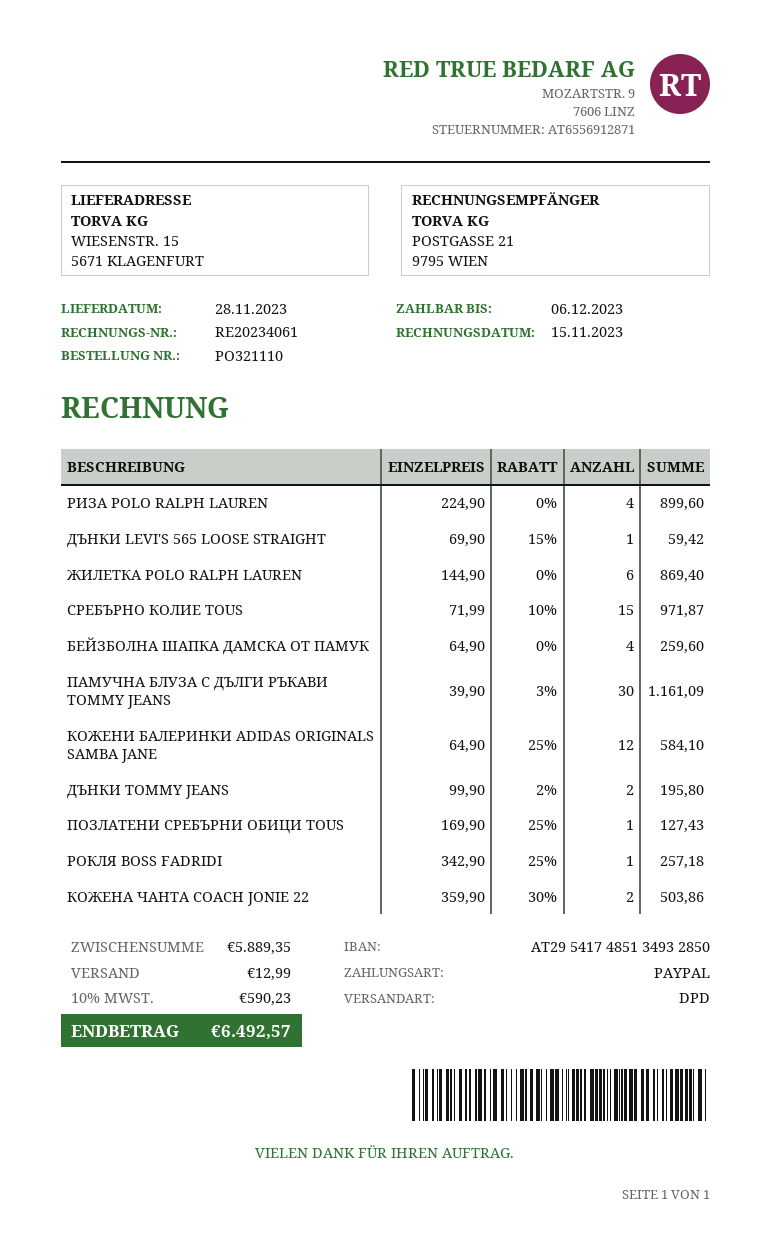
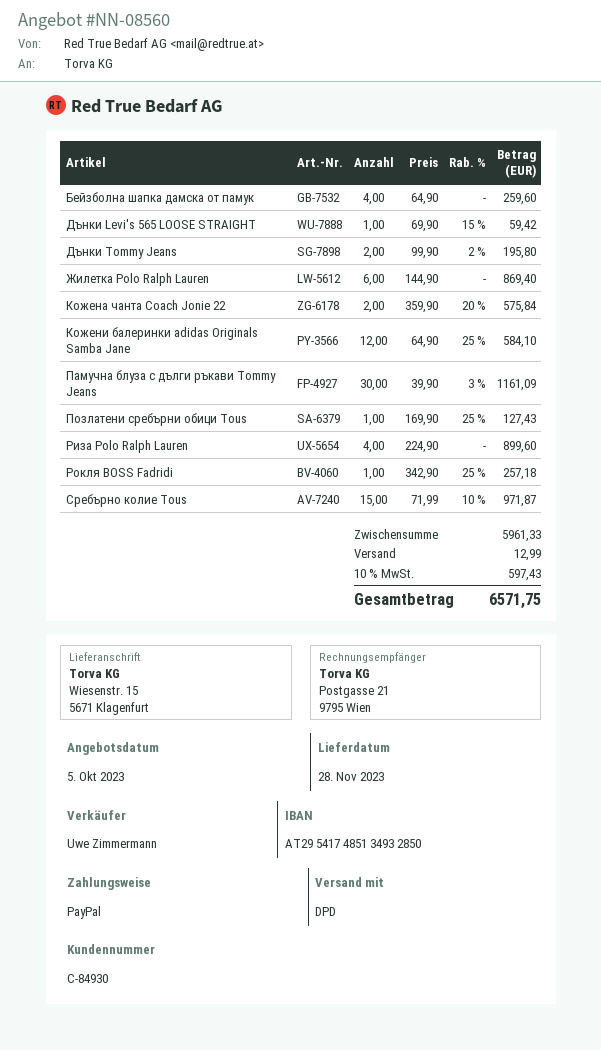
КОЖЕНА ЧАНТА COACH JONIE 22: 2 x 359.90 - 30% = 503.86 -> 2 x 359.90 - 20% = 575.84
subtotal: 5889.35 -> 5961.33
tax: 10% = 590.23 -> 10% = 597.43
total: 6492.57 -> 6571.75

